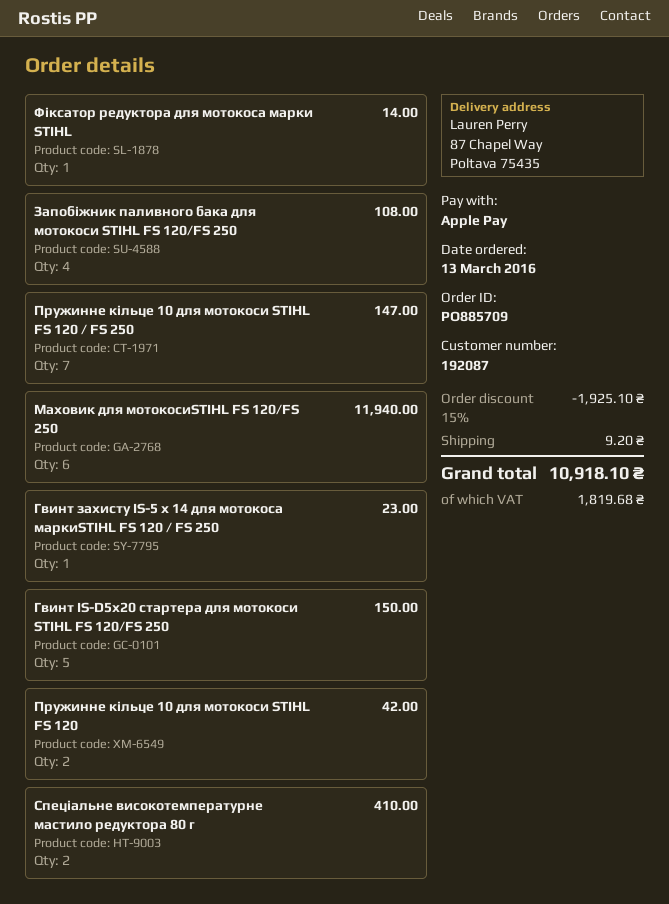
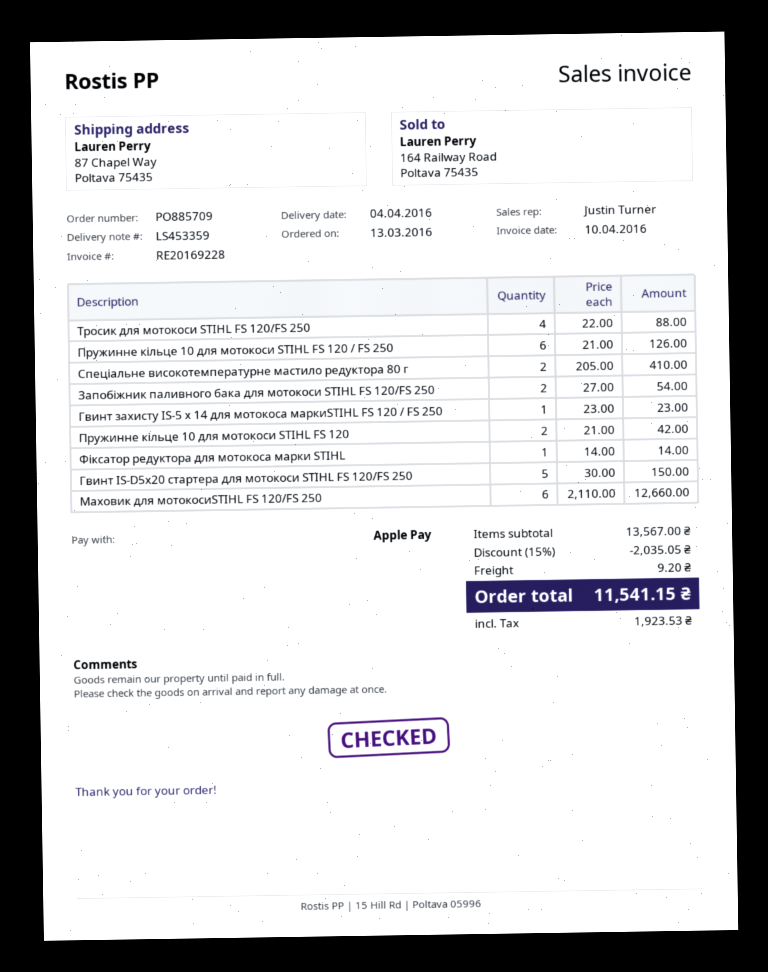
Запобіжник паливного бака для мотокоси STIHL FS 120/FS 250: 4 for 108.00 -> 2 for 54.00
Пружинне кільце 10 для мотокоси STIHL FS 120 / FS 250: 7 for 147.00 -> 6 for 126.00
Маховик для мотокосиSTIHL FS 120/FS 250: 6 for 11940.00 -> 6 for 12660.00
Тросик для мотокоси STIHL FS 120/FS 250: none -> 4 for 88.00
discount: 15% = 1925.10 -> 15% = 2035.05
tax: 1819.68 -> 1923.53
total: 10918.10 -> 11541.15

